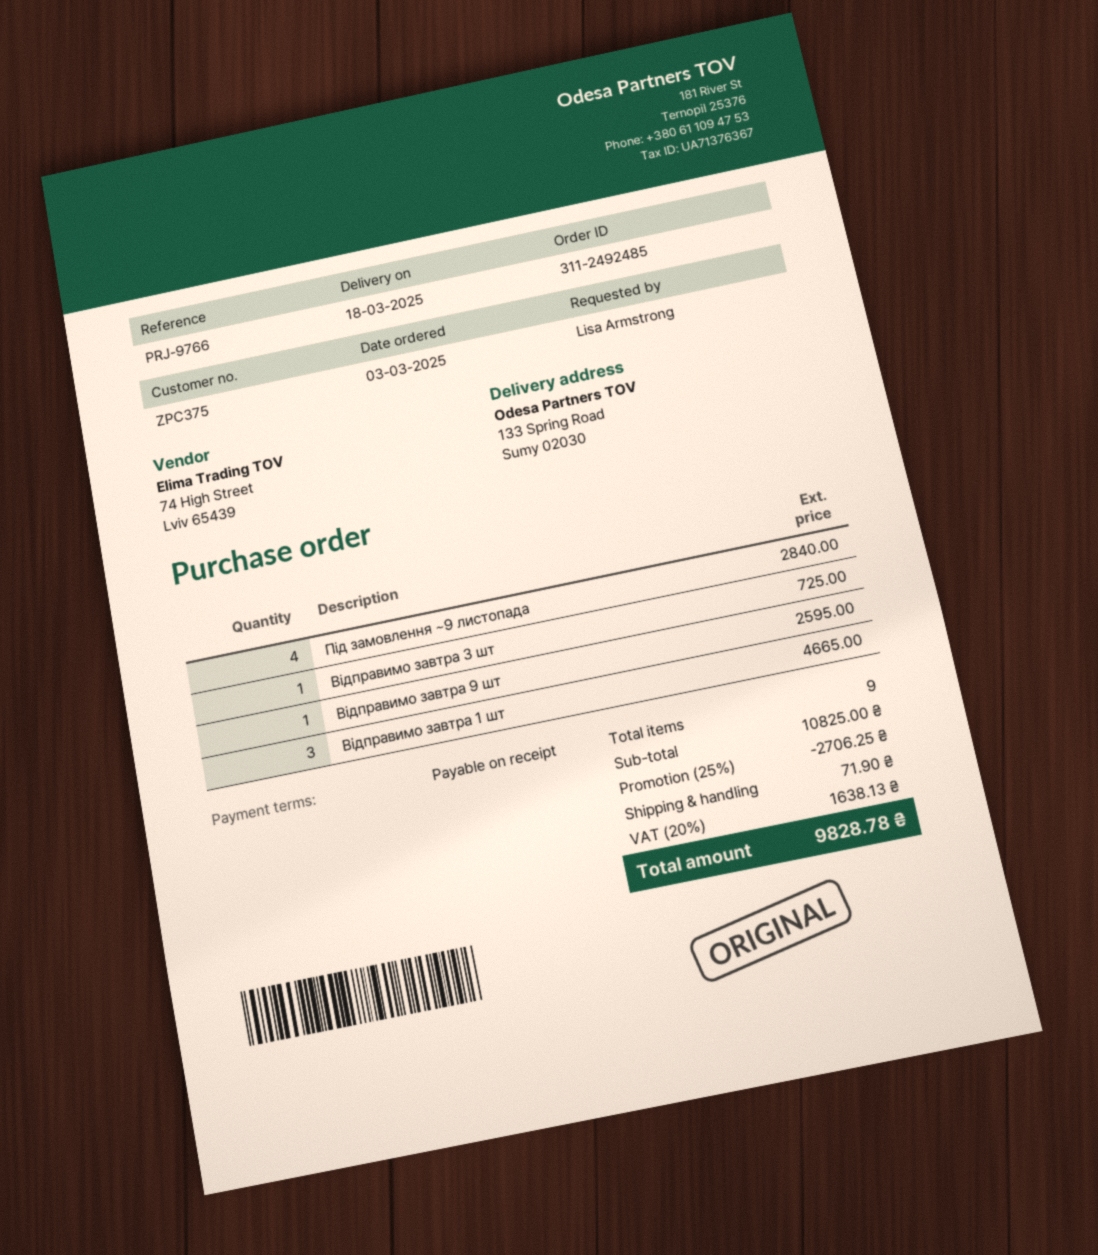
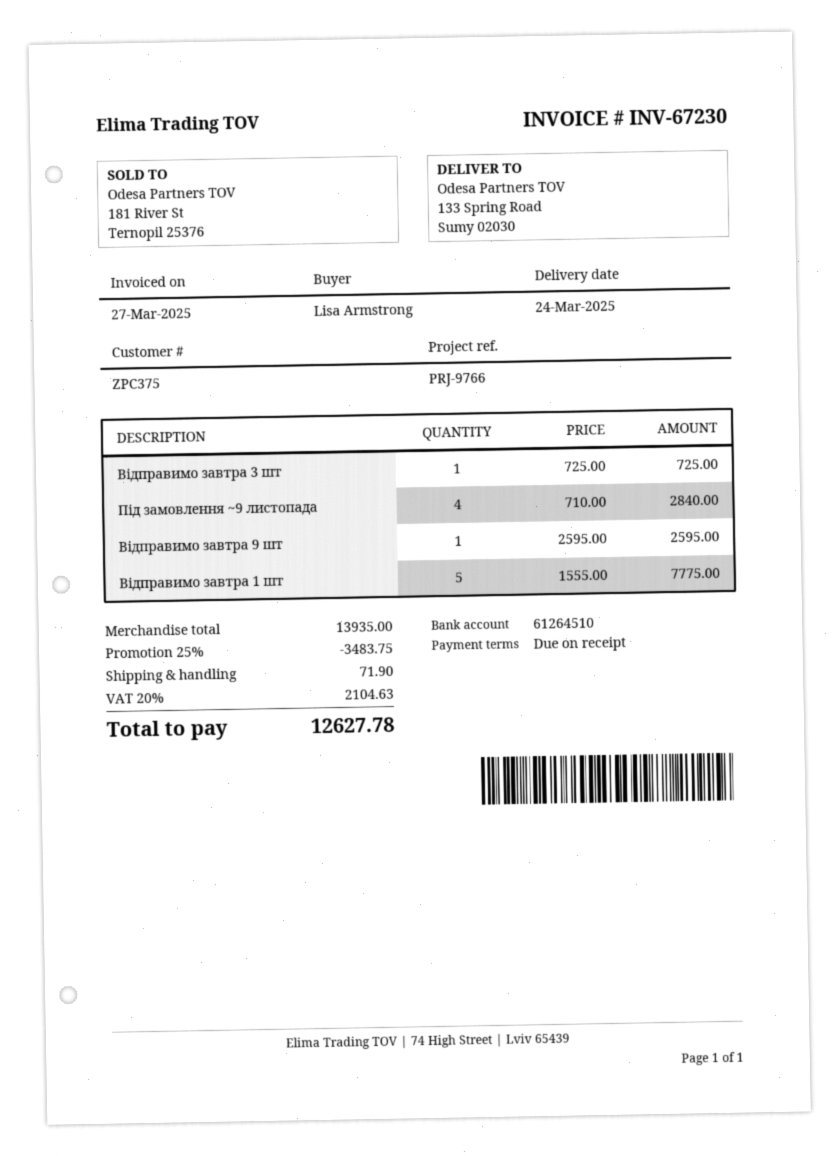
delivery date: 2025-03-18 -> 2025-03-24
Відправимо завтра 1 шт: 3 for 4665.00 -> 5 for 7775.00
subtotal: 10825.00 -> 13935.00
discount: 25% = 2706.25 -> 25% = 3483.75
tax: 20% = 1638.13 -> 20% = 2104.63
total: 9828.78 -> 12627.78

